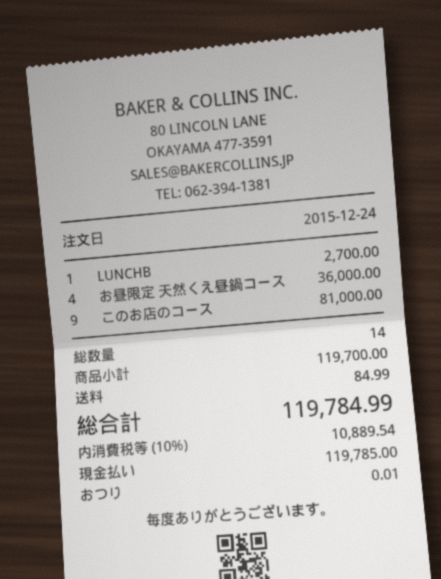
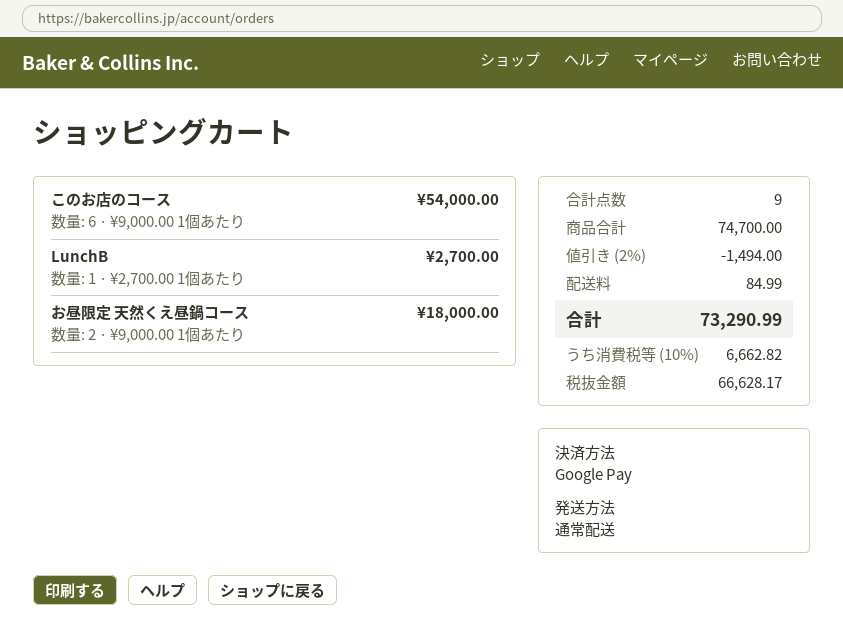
payment method: cash -> Google Pay
お昼限定 天然くえ昼鍋コース: 4 for 36000.00 -> 2 for 18000.00
このお店のコース: 9 for 81000.00 -> 6 for 54000.00
total quantity: 14 -> 9
subtotal: 119700.00 -> 74700.00
discount: none -> 2% = 1494.00
tax: 10% = 10889.54 -> 10% = 6662.82
total: 119784.99 -> 73290.99

